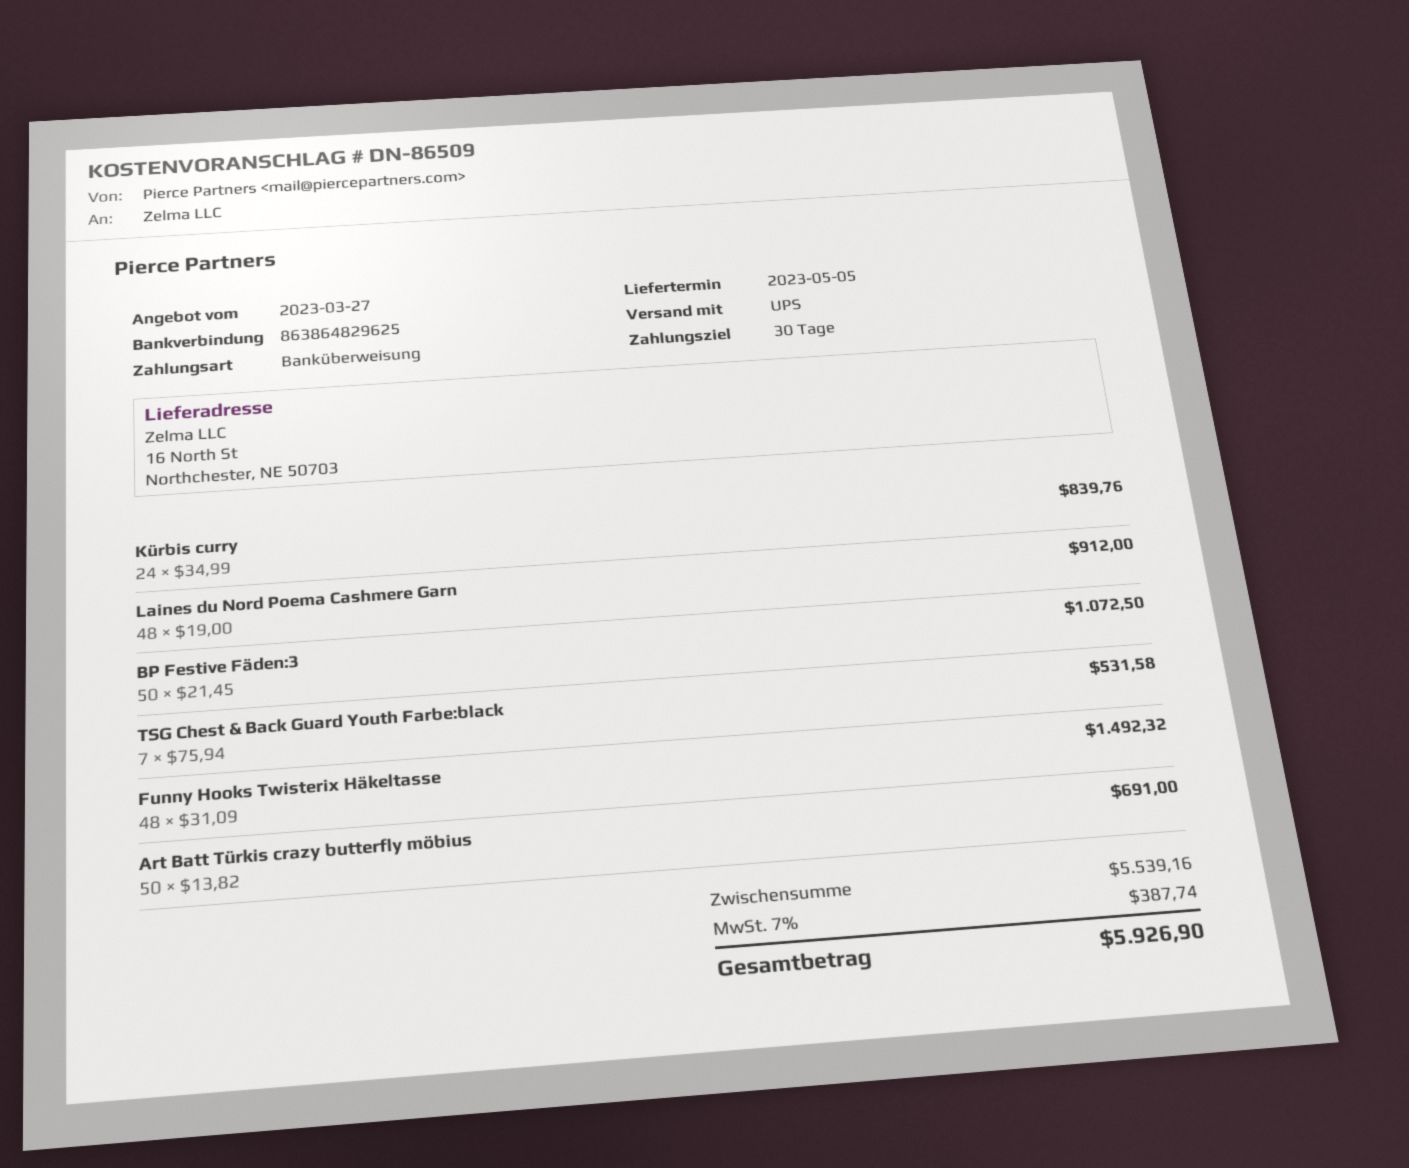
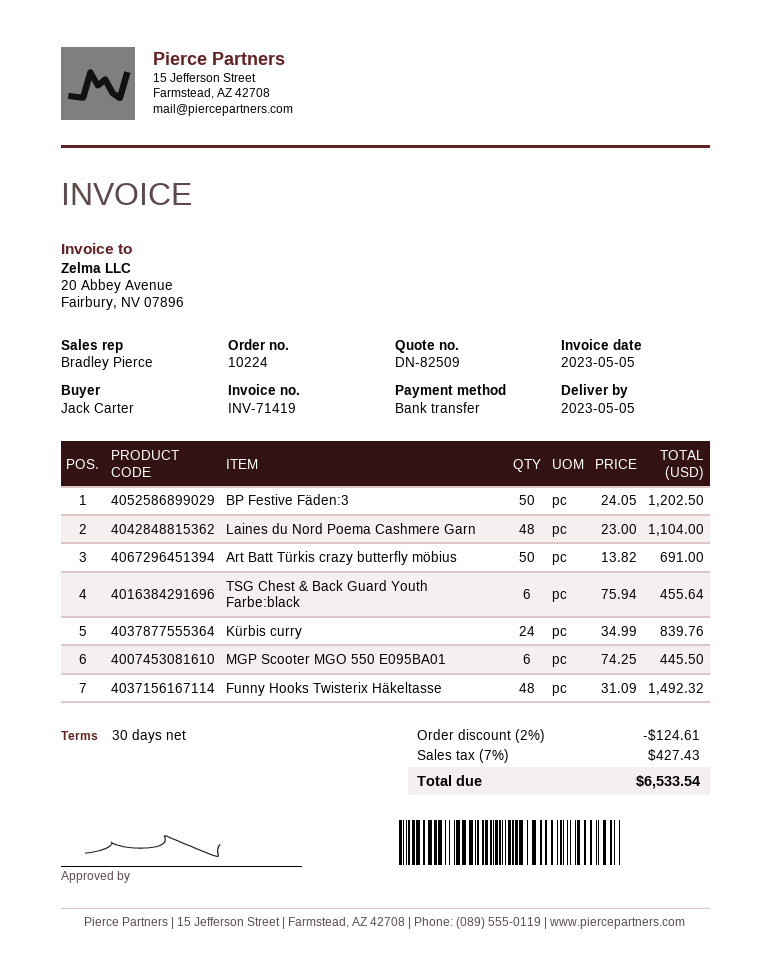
quote number: DN-86509 -> DN-82509
Laines du Nord Poema Cashmere Garn: 48 x 19.00 = 912.00 -> 48 x 23.00 = 1104.00
BP Festive Fäden:3: 50 x 21.45 = 1072.50 -> 50 x 24.05 = 1202.50
TSG Chest & Back Guard Youth Farbe:black: 7 x 75.94 = 531.58 -> 6 x 75.94 = 455.64
MGP Scooter MGO 550 E095BA01: none -> 6 x 74.25 = 445.50
discount: none -> 2% = 124.61
tax: 7% = 387.74 -> 7% = 427.43
total: 5926.90 -> 6533.54

